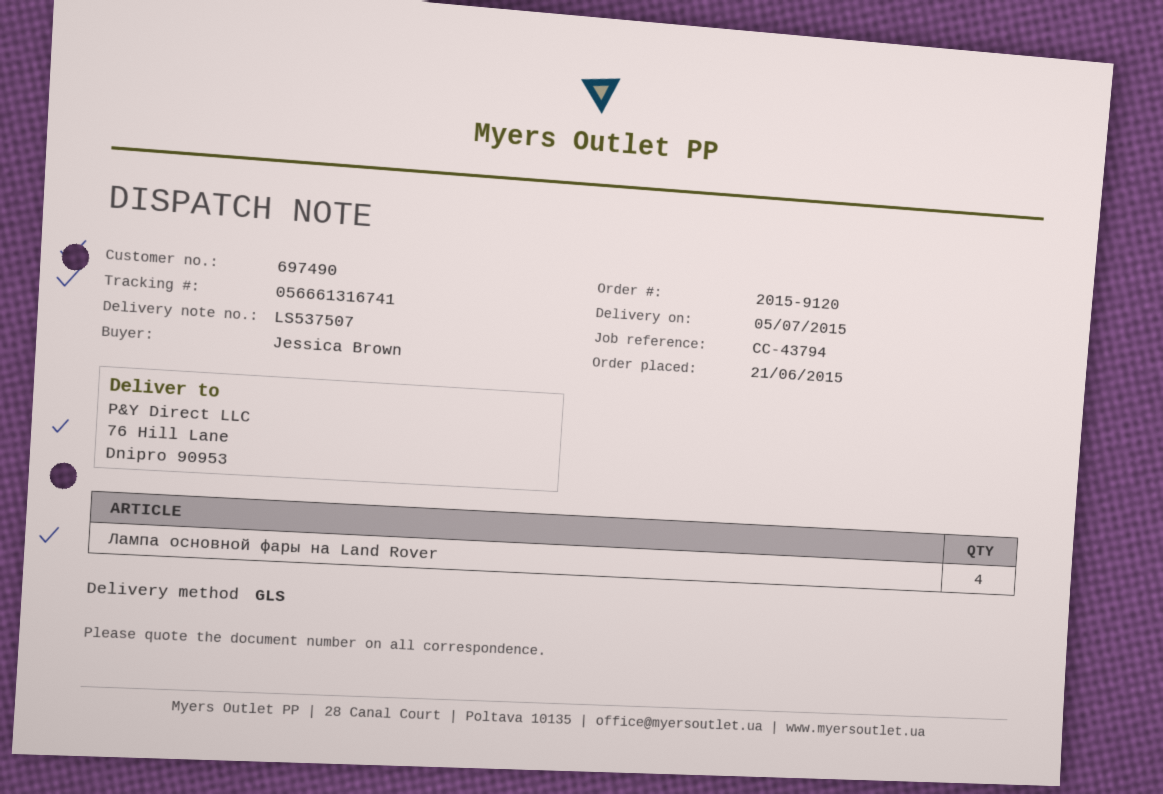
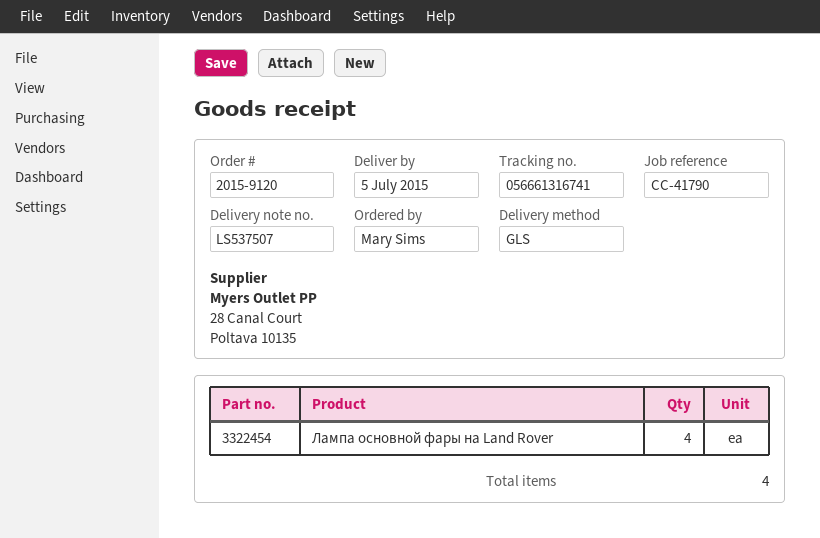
reference: CC-43794 -> CC-41790
ordered by: Jessica Brown -> Mary Sims

